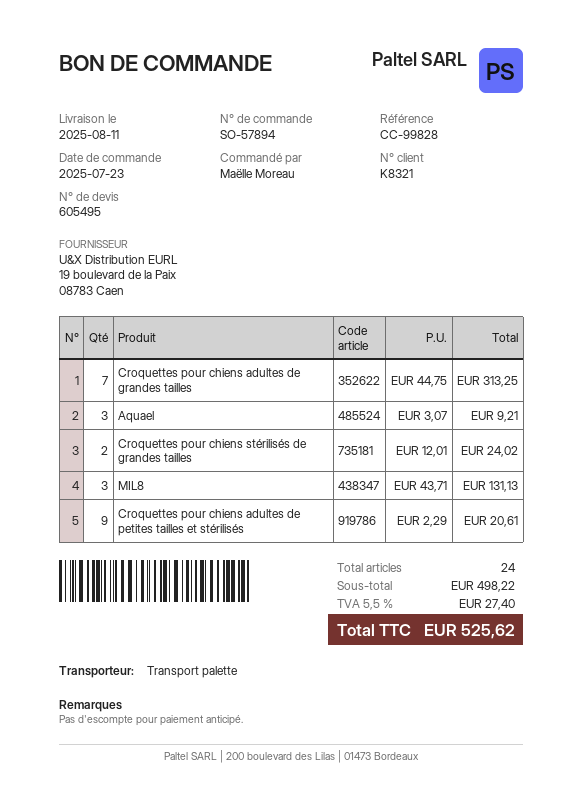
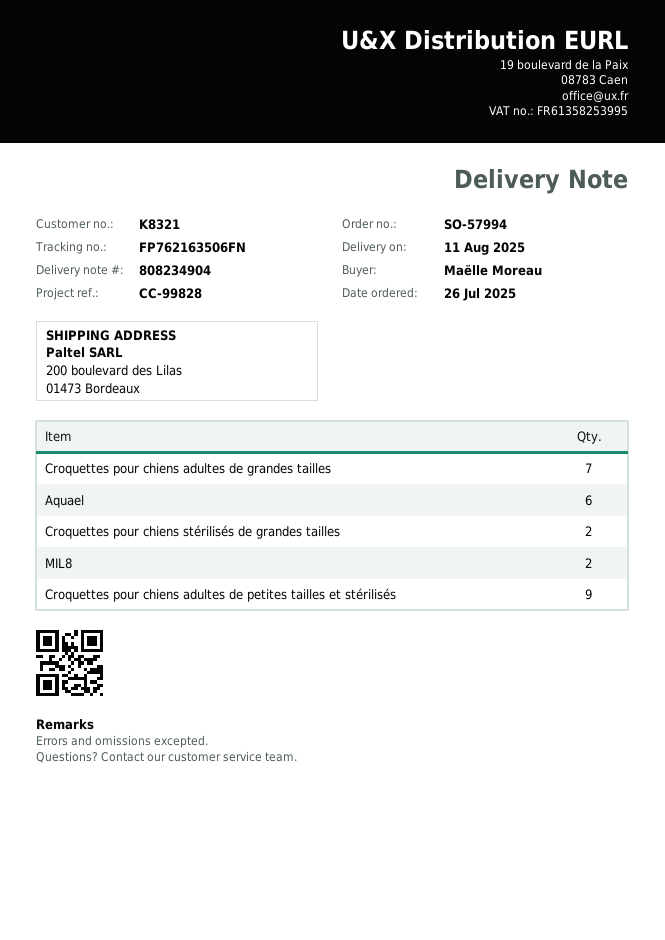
order number: SO-57894 -> SO-57994
order date: 2025-07-23 -> 2025-07-26
Aquael: 3 -> 6
MIL8: 3 -> 2

